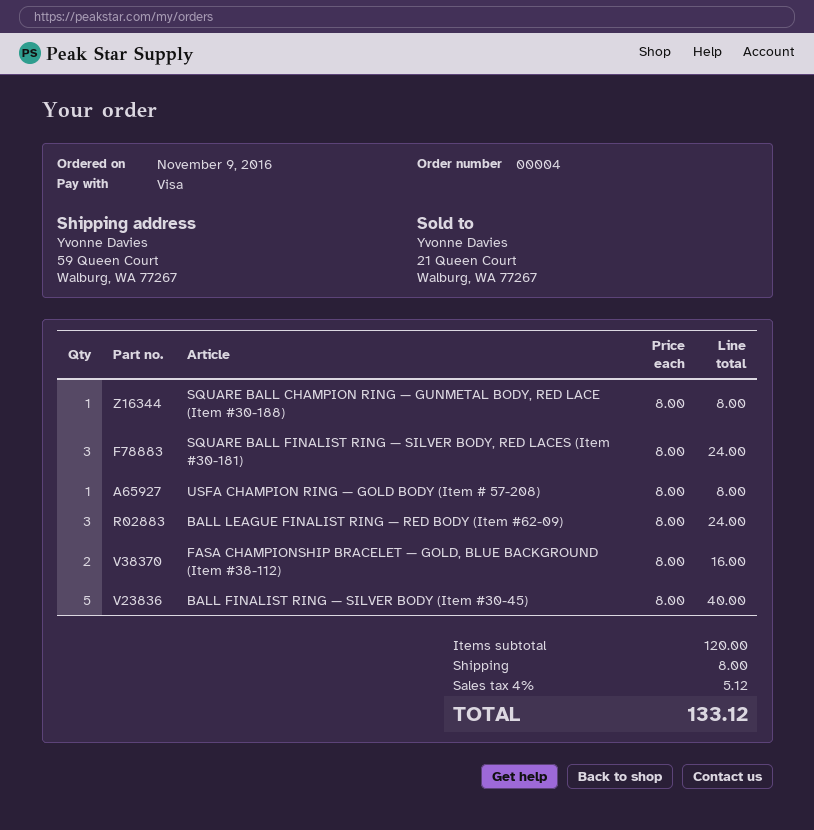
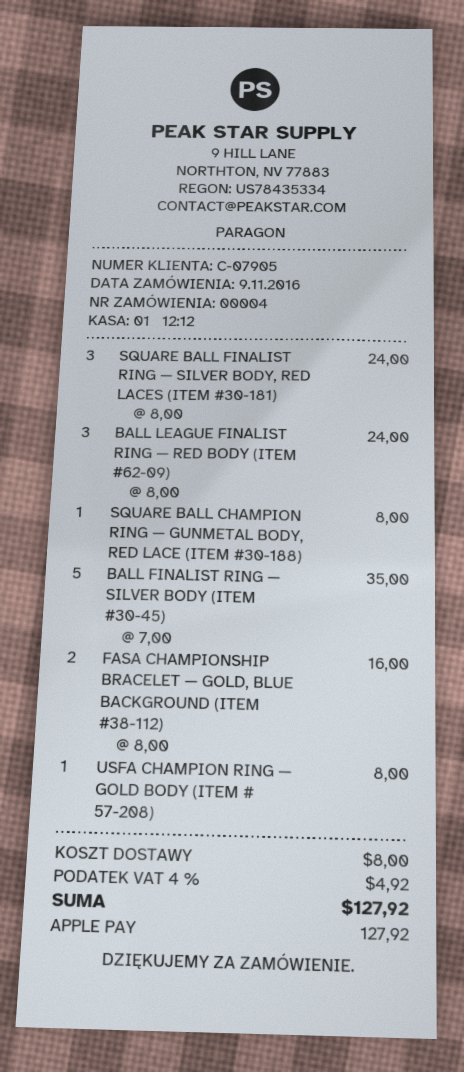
payment method: Visa -> Apple Pay
BALL FINALIST RING — SILVER BODY (Item #30-45): 5 x 8.00 = 40.00 -> 5 x 7.00 = 35.00
tax: 4% = 5.12 -> 4% = 4.92
total: 133.12 -> 127.92

